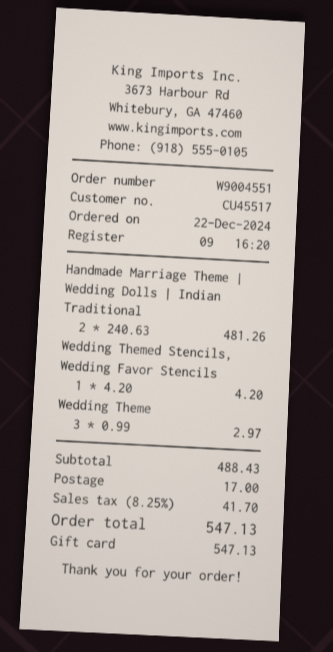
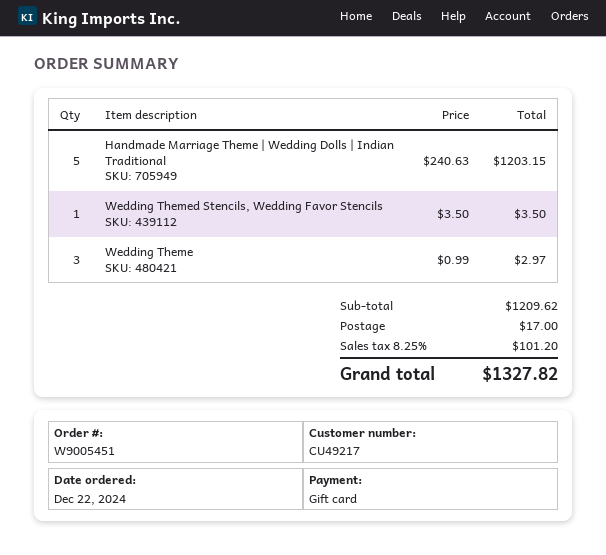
order number: W9004551 -> W9005451
customer number: CU45517 -> CU49217
Handmade Marriage Theme | Wedding Dolls | Indian Traditional: 2 x 240.63 = 481.26 -> 5 x 240.63 = 1203.15
Wedding Themed Stencils, Wedding Favor Stencils: 1 x 4.20 = 4.20 -> 1 x 3.50 = 3.50
subtotal: 488.43 -> 1209.62
tax: 8.25% = 41.70 -> 8.25% = 101.20
total: 547.13 -> 1327.82

